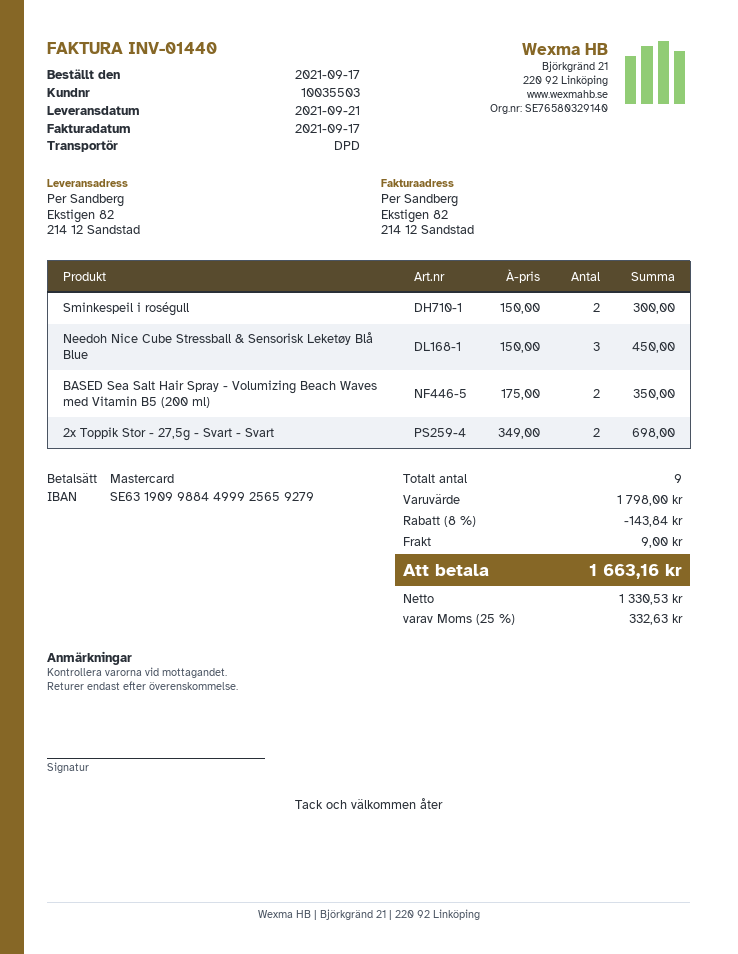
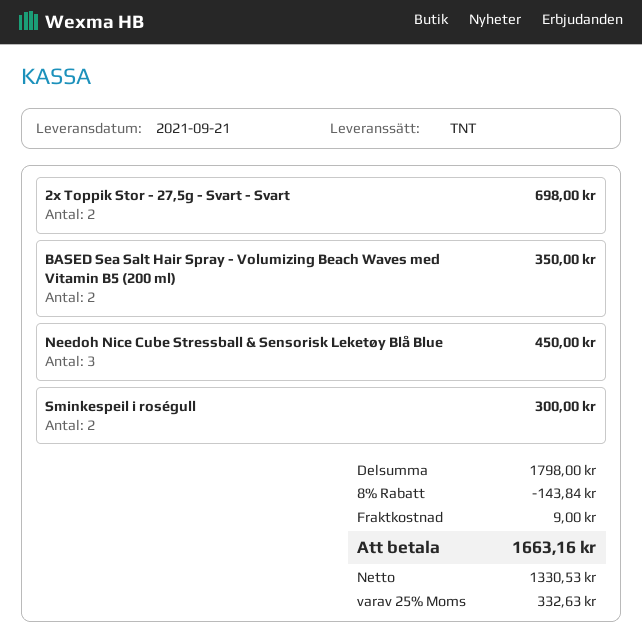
shipping method: DPD -> TNT

